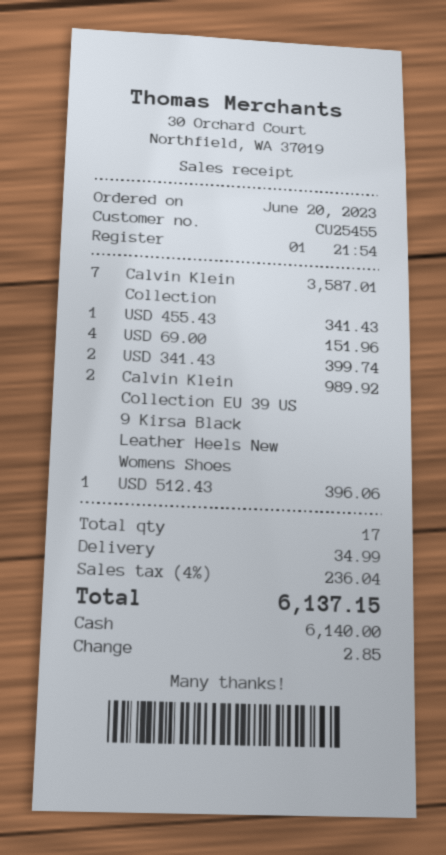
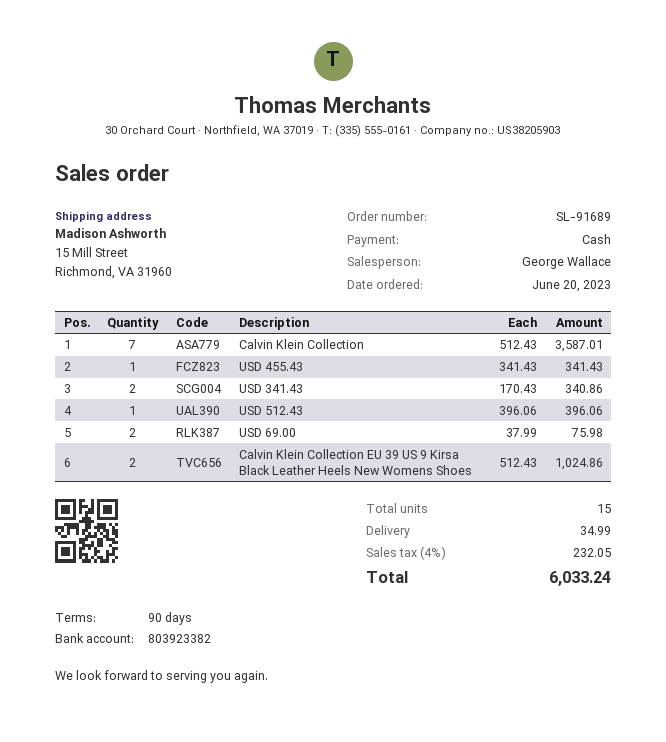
USD 69.00: 4 for 151.96 -> 2 for 75.98
USD 341.43: 2 for 399.74 -> 2 for 340.86
Calvin Klein Collection EU 39 US 9 Kirsa Black Leather Heels New Womens Shoes: 2 for 989.92 -> 2 for 1024.86
total quantity: 17 -> 15
tax: 4% = 236.04 -> 4% = 232.05
total: 6137.15 -> 6033.24

